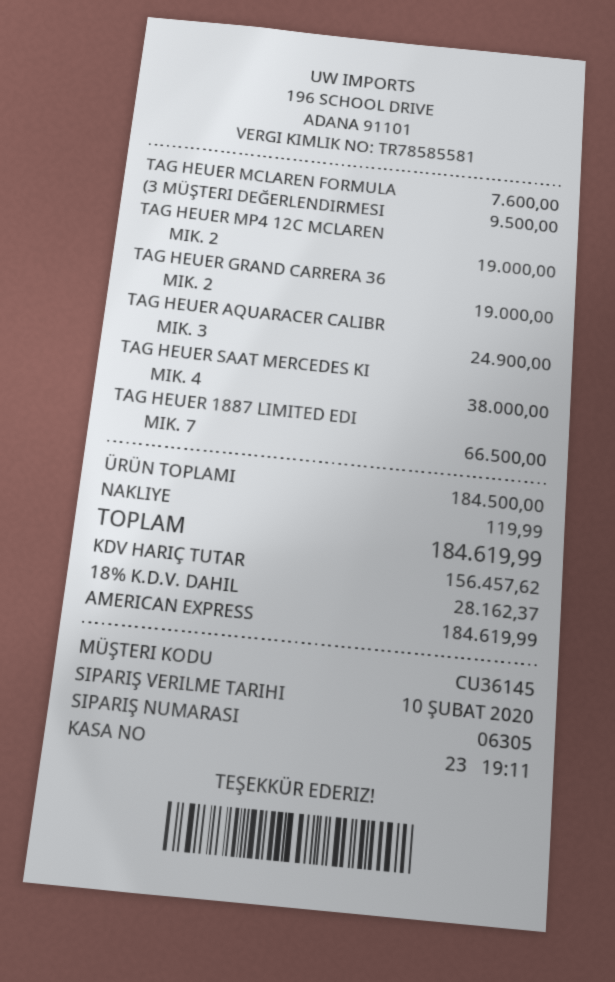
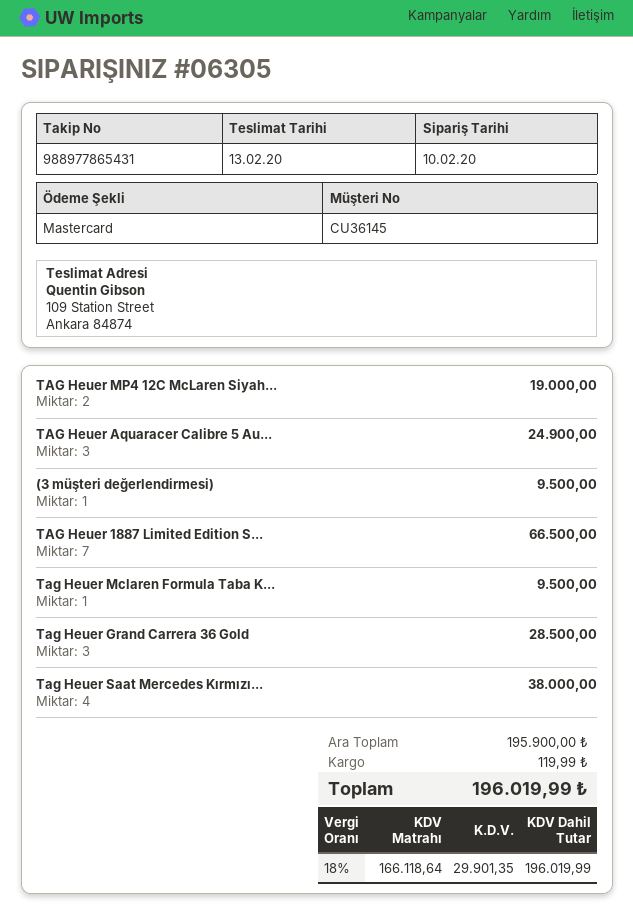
payment method: American Express -> Mastercard
TAG HEUER MCLAREN FORMULA: 1 for 7600.00 -> 1 for 9500.00
TAG HEUER GRAND CARRERA 36: 2 for 19000.00 -> 3 for 28500.00
subtotal: 184500.00 -> 195900.00
net: 156457.62 -> 166118.64
tax: 18% = 28162.37 -> 18% = 29901.35
total: 184619.99 -> 196019.99

